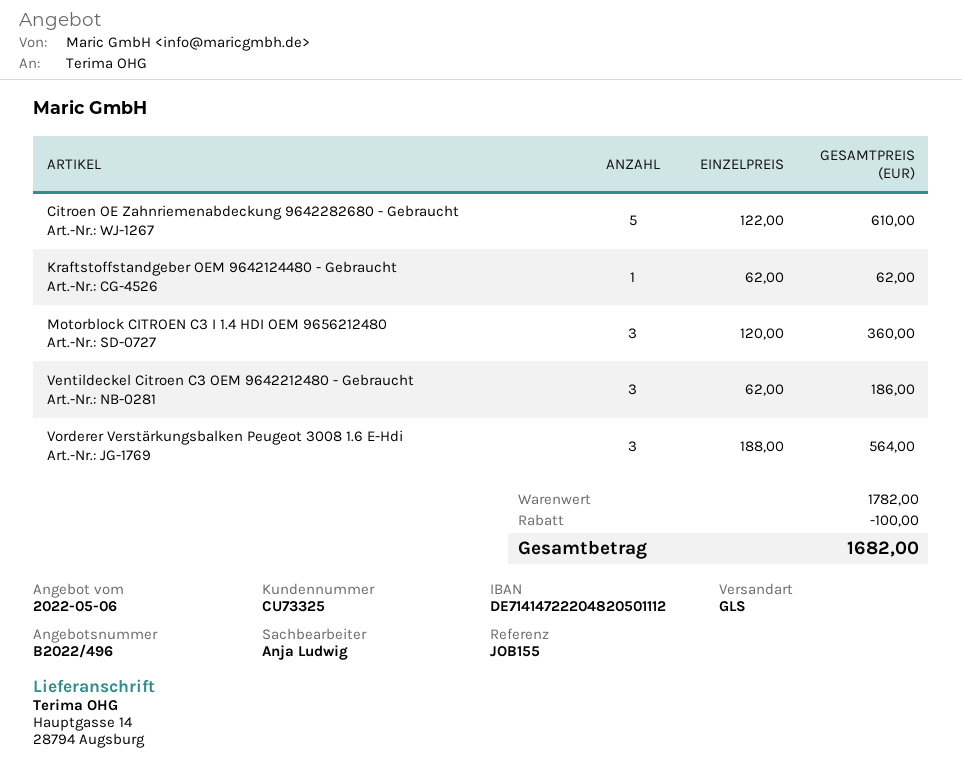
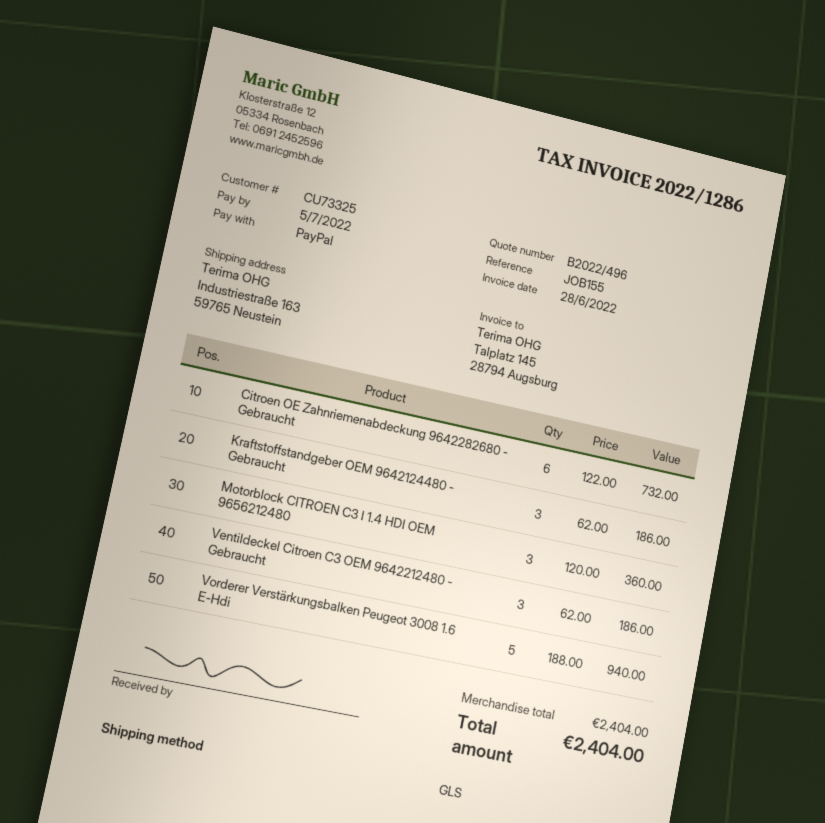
ship to: Hauptgasse 14, 28794 Augsburg -> Industriestraße 163, 59765 Neustein
Citroen OE Zahnriemenabdeckung 9642282680 - Gebraucht: 5 x 122.00 = 610.00 -> 6 x 122.00 = 732.00
Kraftstoffstandgeber OEM 9642124480 - Gebraucht: 1 x 62.00 = 62.00 -> 3 x 62.00 = 186.00
Vorderer Verstärkungsbalken Peugeot 3008 1.6 E-Hdi: 3 x 188.00 = 564.00 -> 5 x 188.00 = 940.00
subtotal: 1782.00 -> 2404.00
discount: 100.00 -> none
total: 1682.00 -> 2404.00

